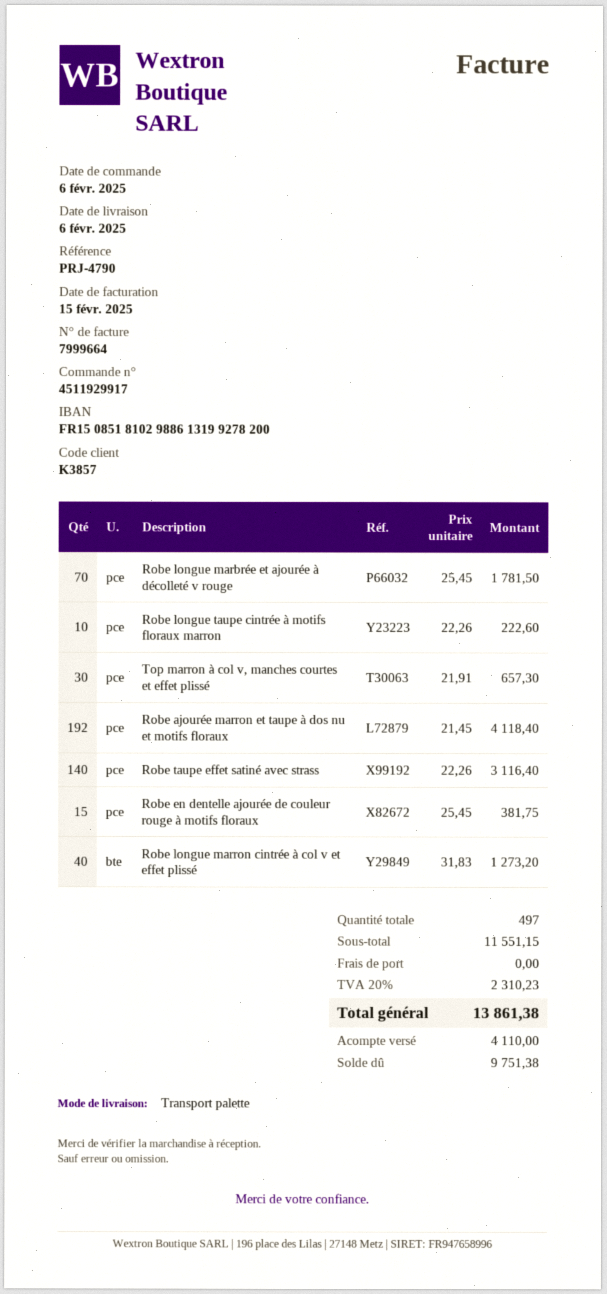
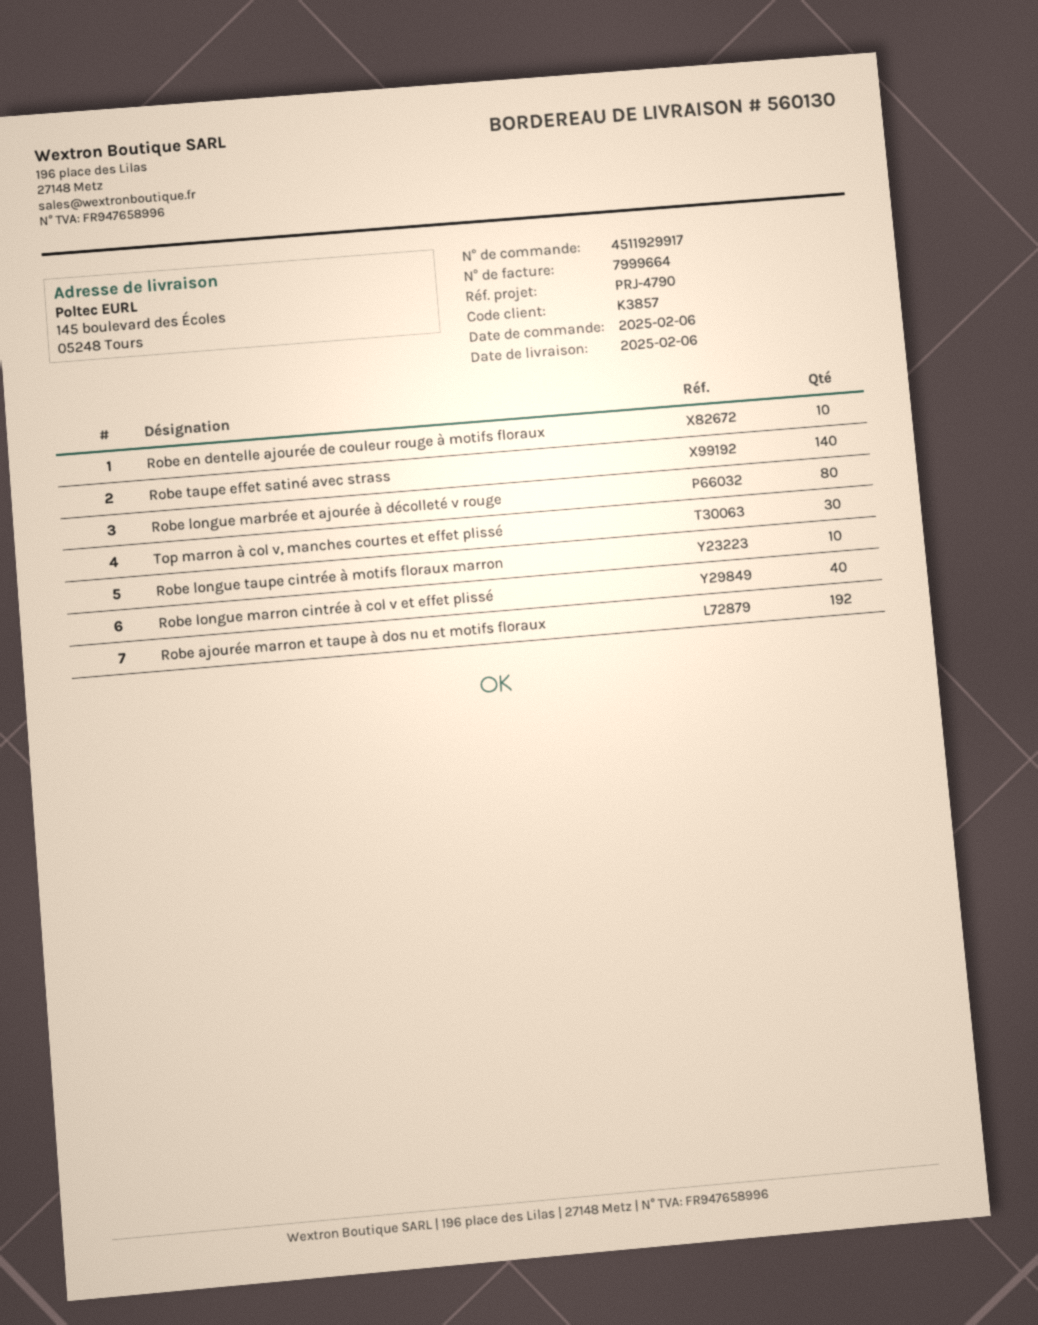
Robe longue marbrée et ajourée à décolleté v rouge: 70 -> 80
Robe en dentelle ajourée de couleur rouge à motifs floraux: 15 -> 10

